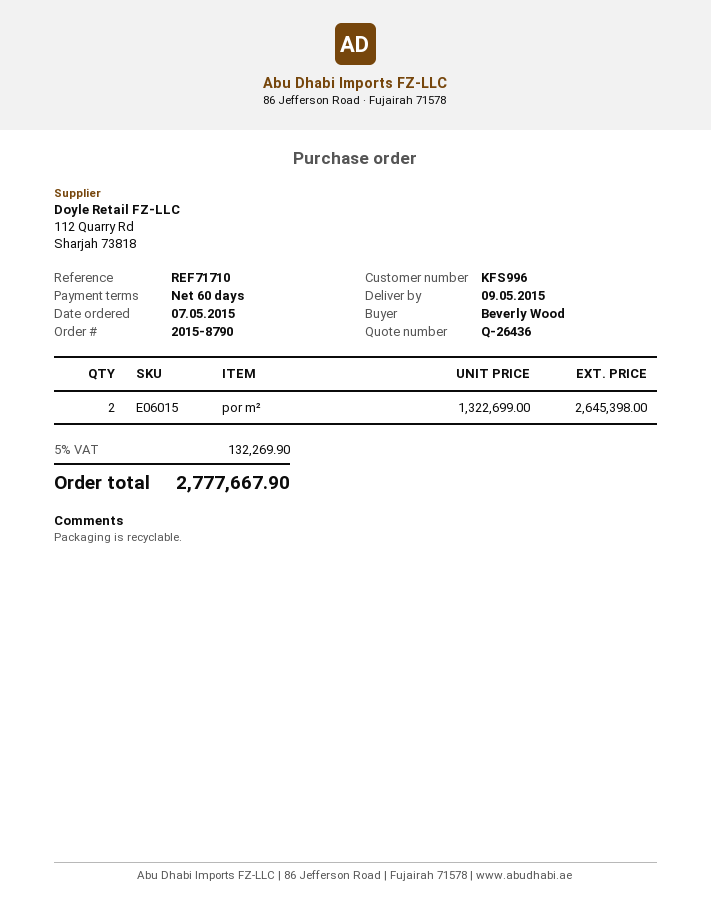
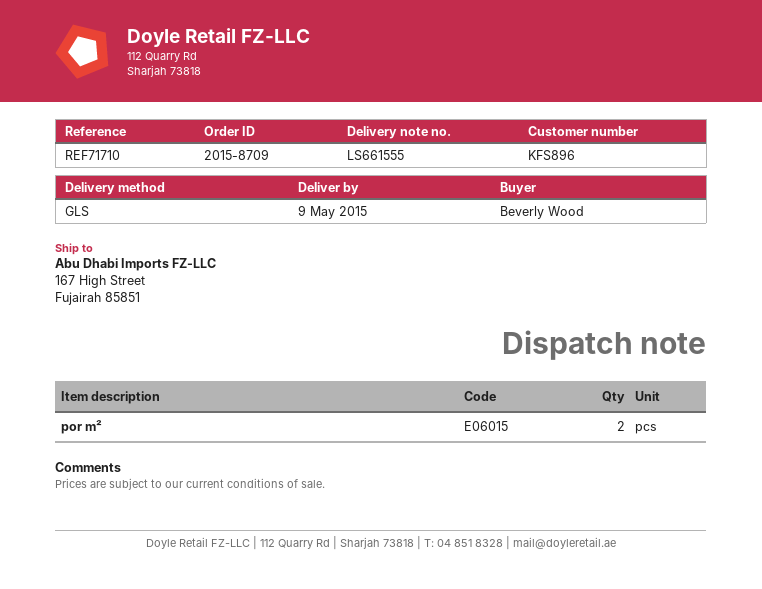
order number: 2015-8790 -> 2015-8709
customer number: KFS996 -> KFS896

